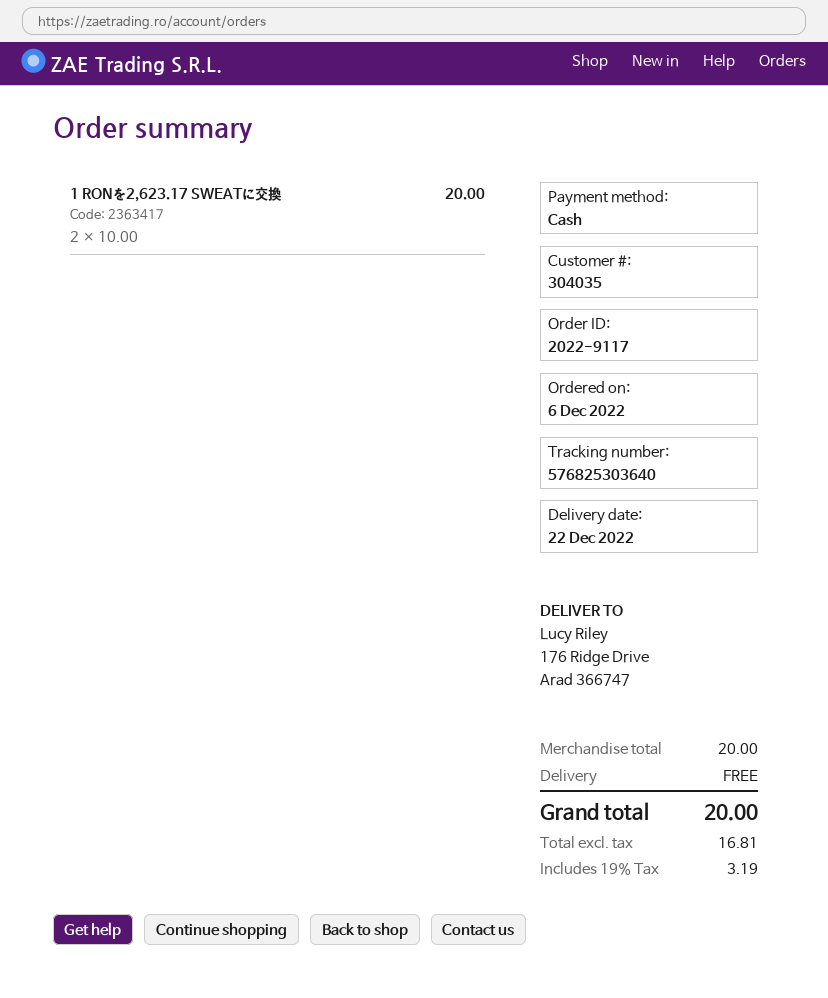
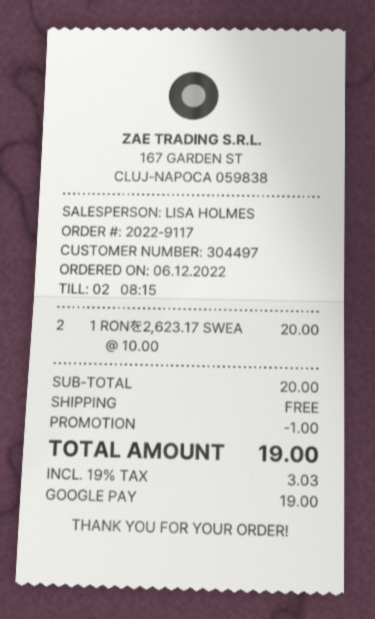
customer number: 304035 -> 304497
payment method: cash -> Google Pay
discount: none -> 1.00
tax: 19% = 3.19 -> 19% = 3.03
total: 20.00 -> 19.00

